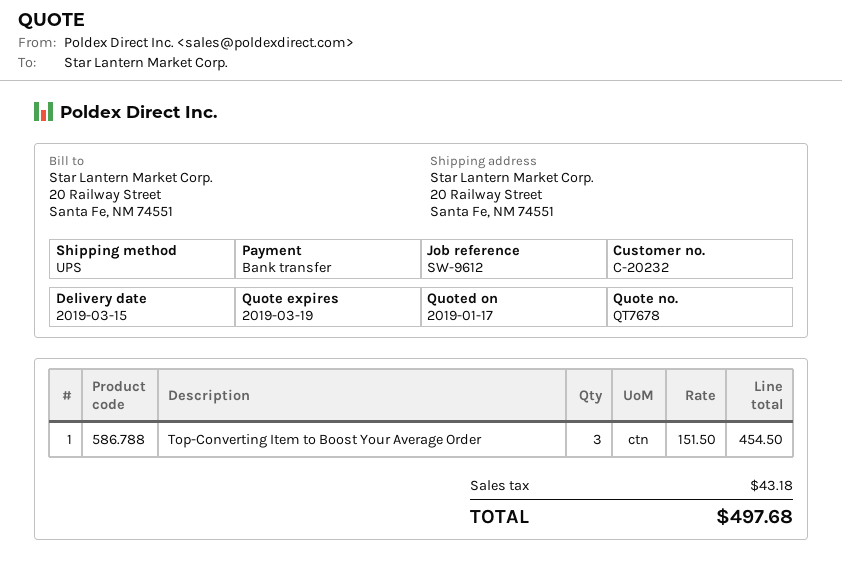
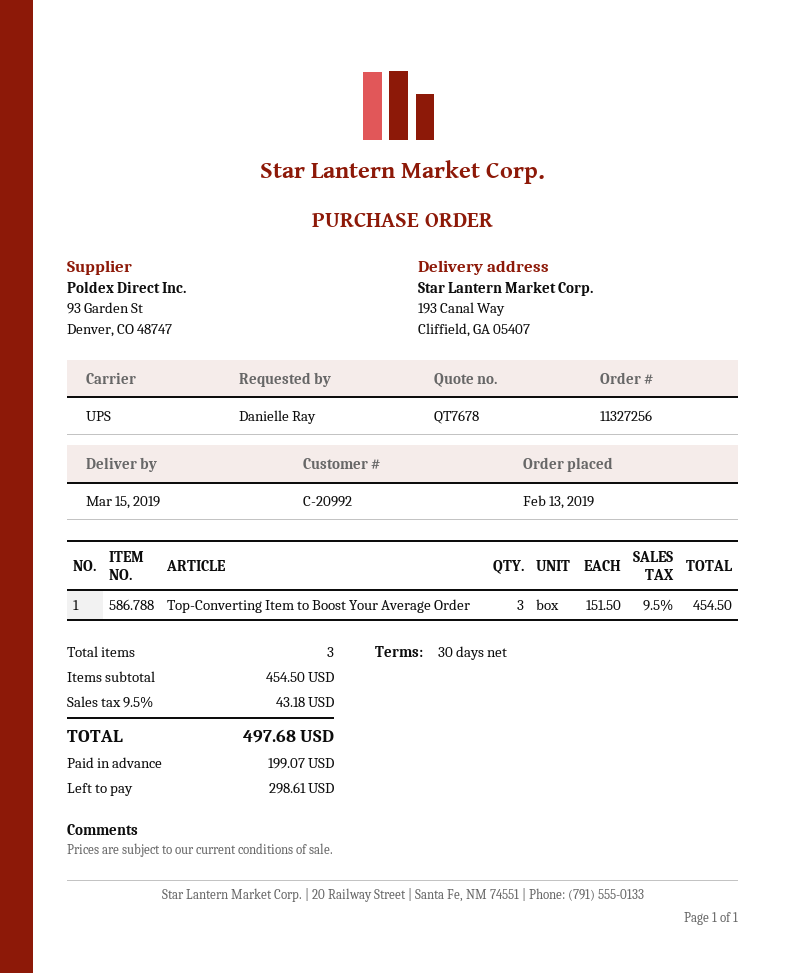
customer number: C-20232 -> C-20992
ship to: 20 Railway Street, Santa Fe, NM 74551 -> 193 Canal Way, Cliffield, GA 05407

